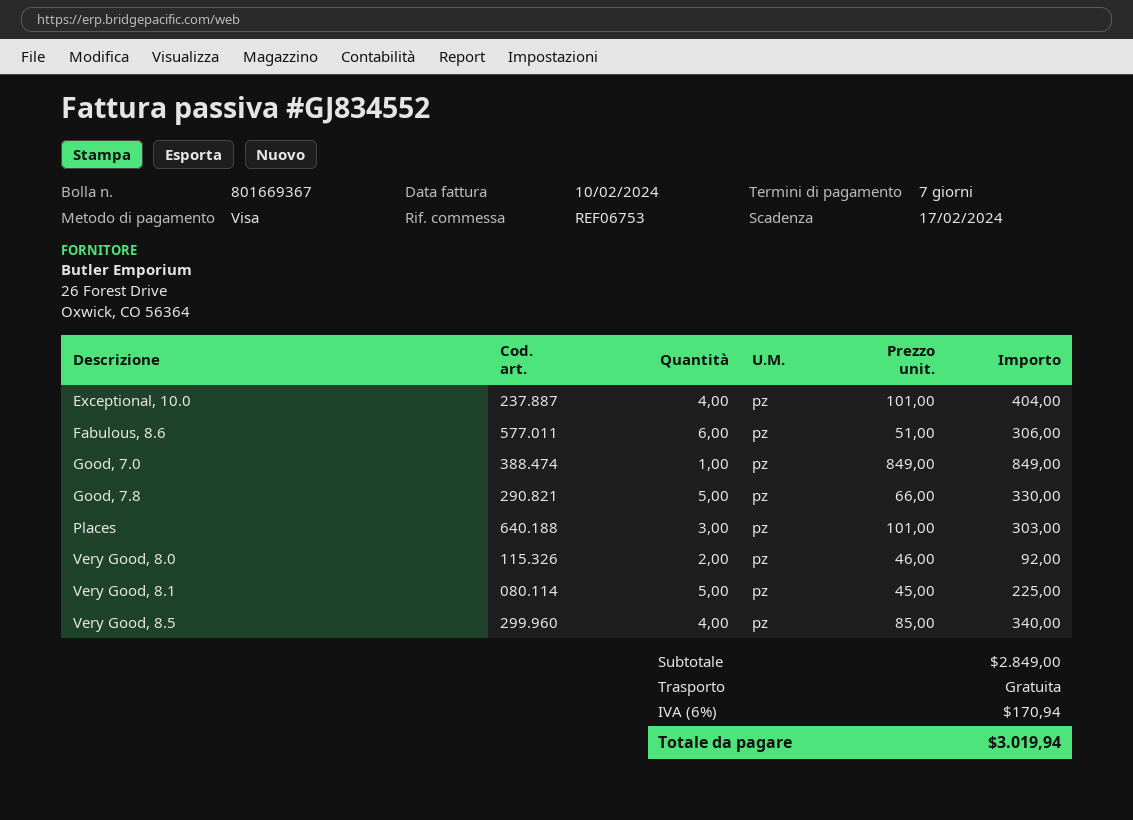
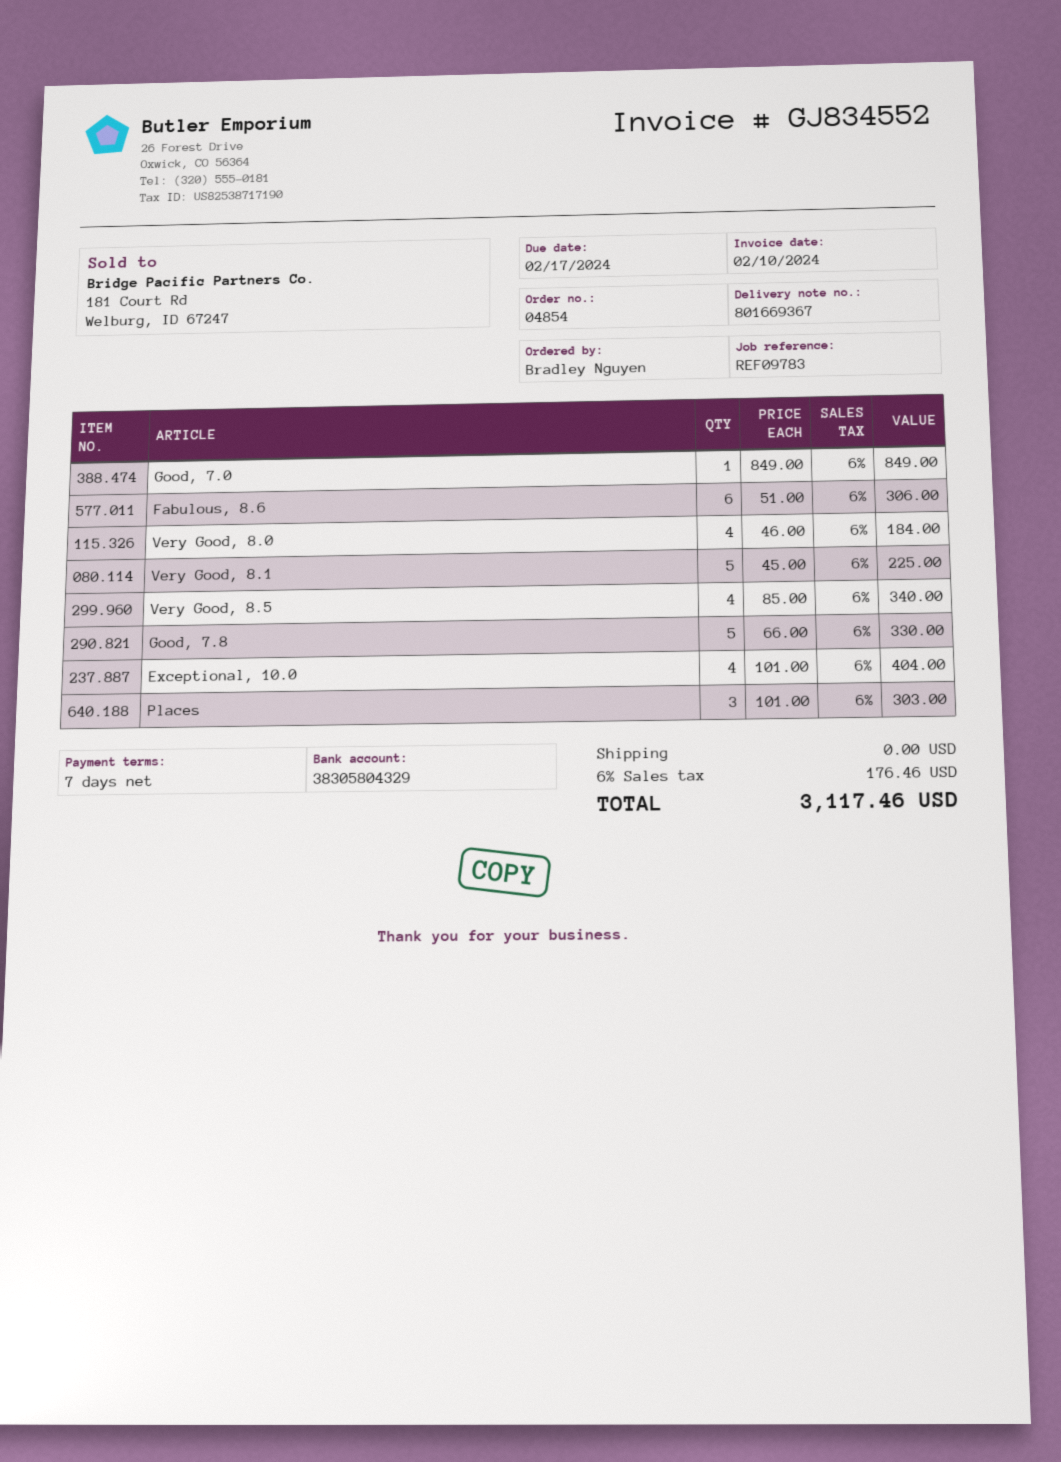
reference: REF06753 -> REF09783
Very Good, 8.0: 2 x 46.00 = 92.00 -> 4 x 46.00 = 184.00
tax: 6% = 170.94 -> 6% = 176.46
total: 3019.94 -> 3117.46

